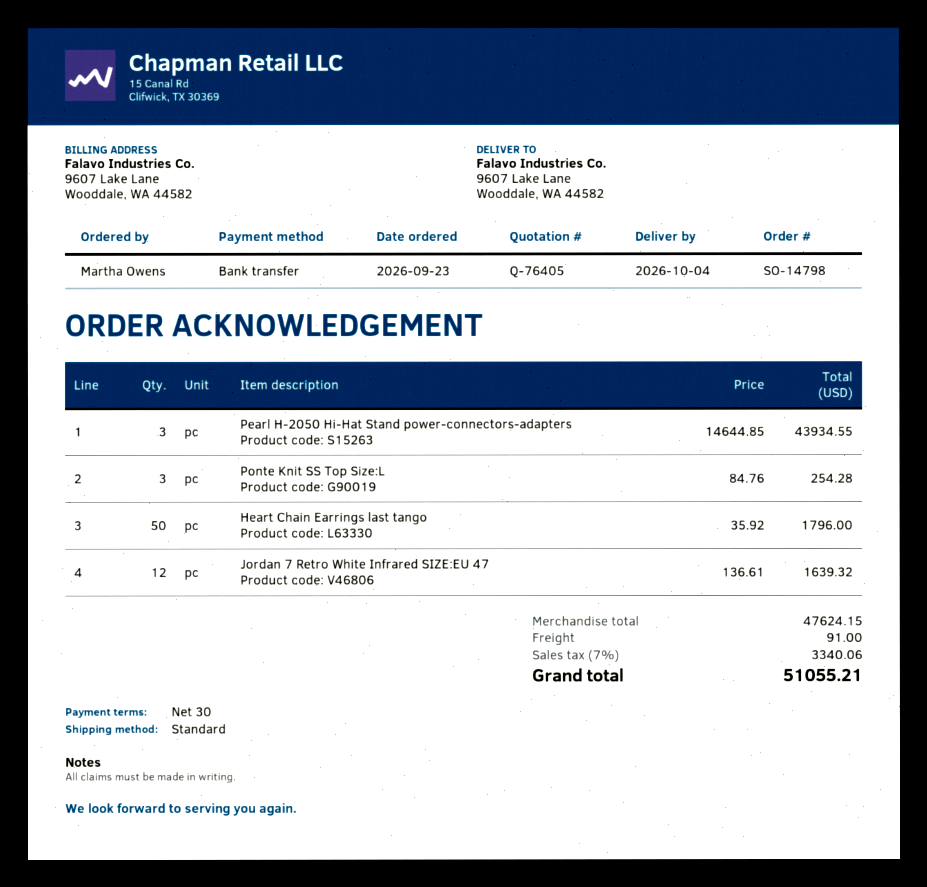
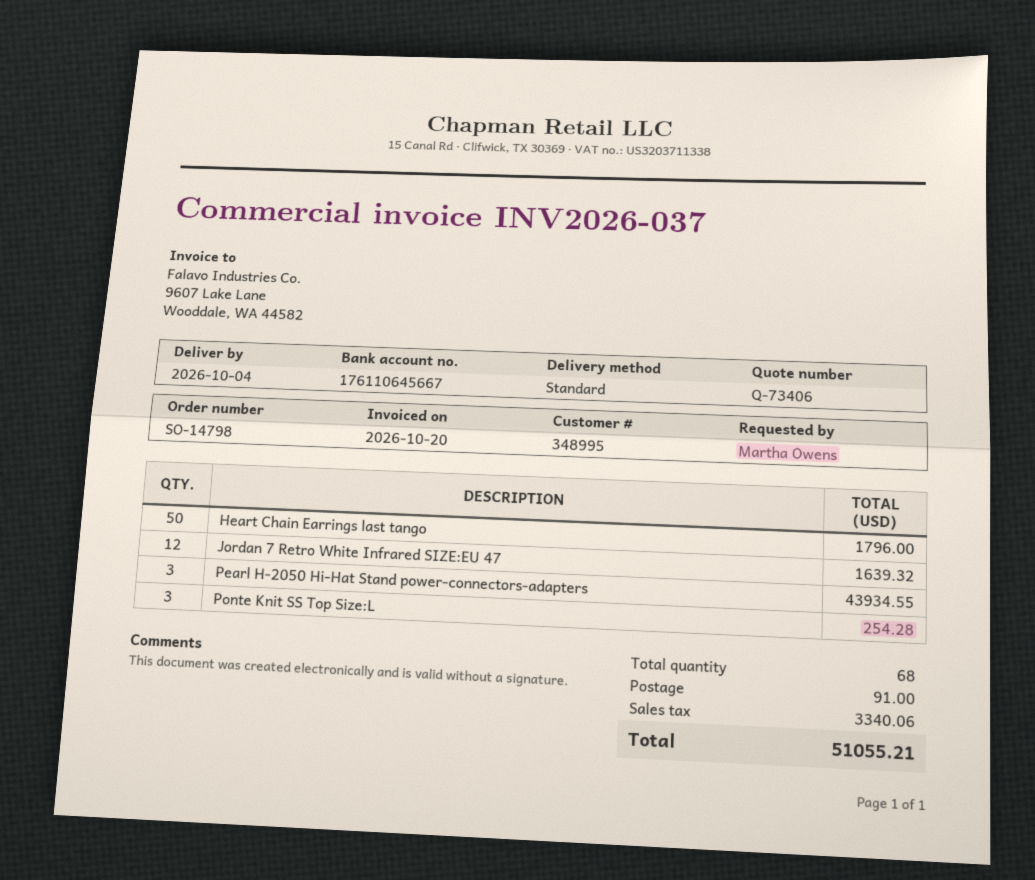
quote number: Q-76405 -> Q-73406

